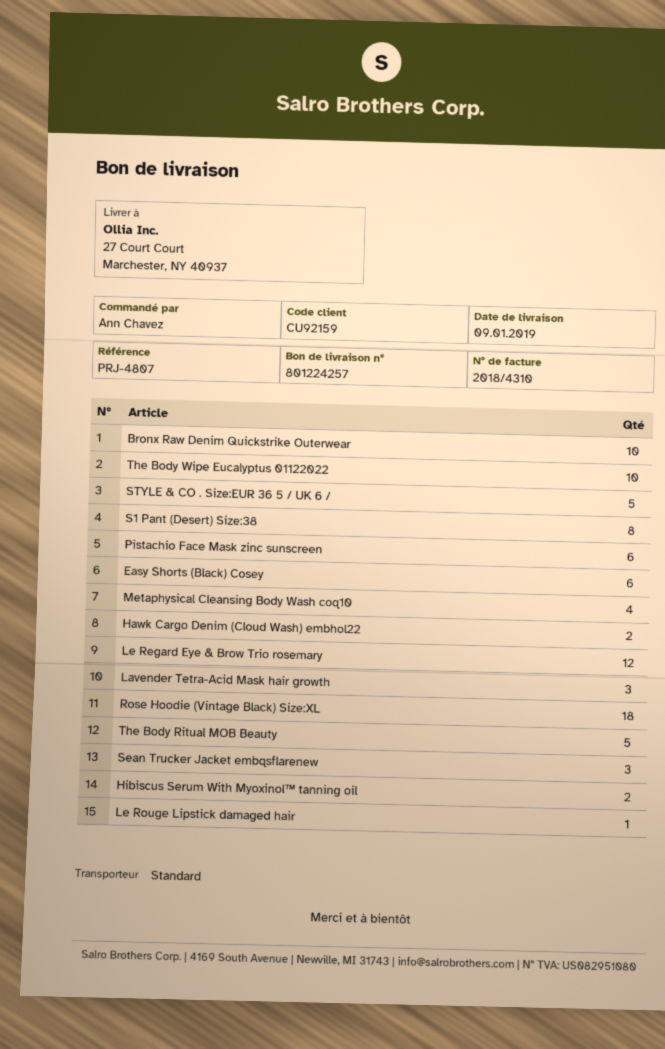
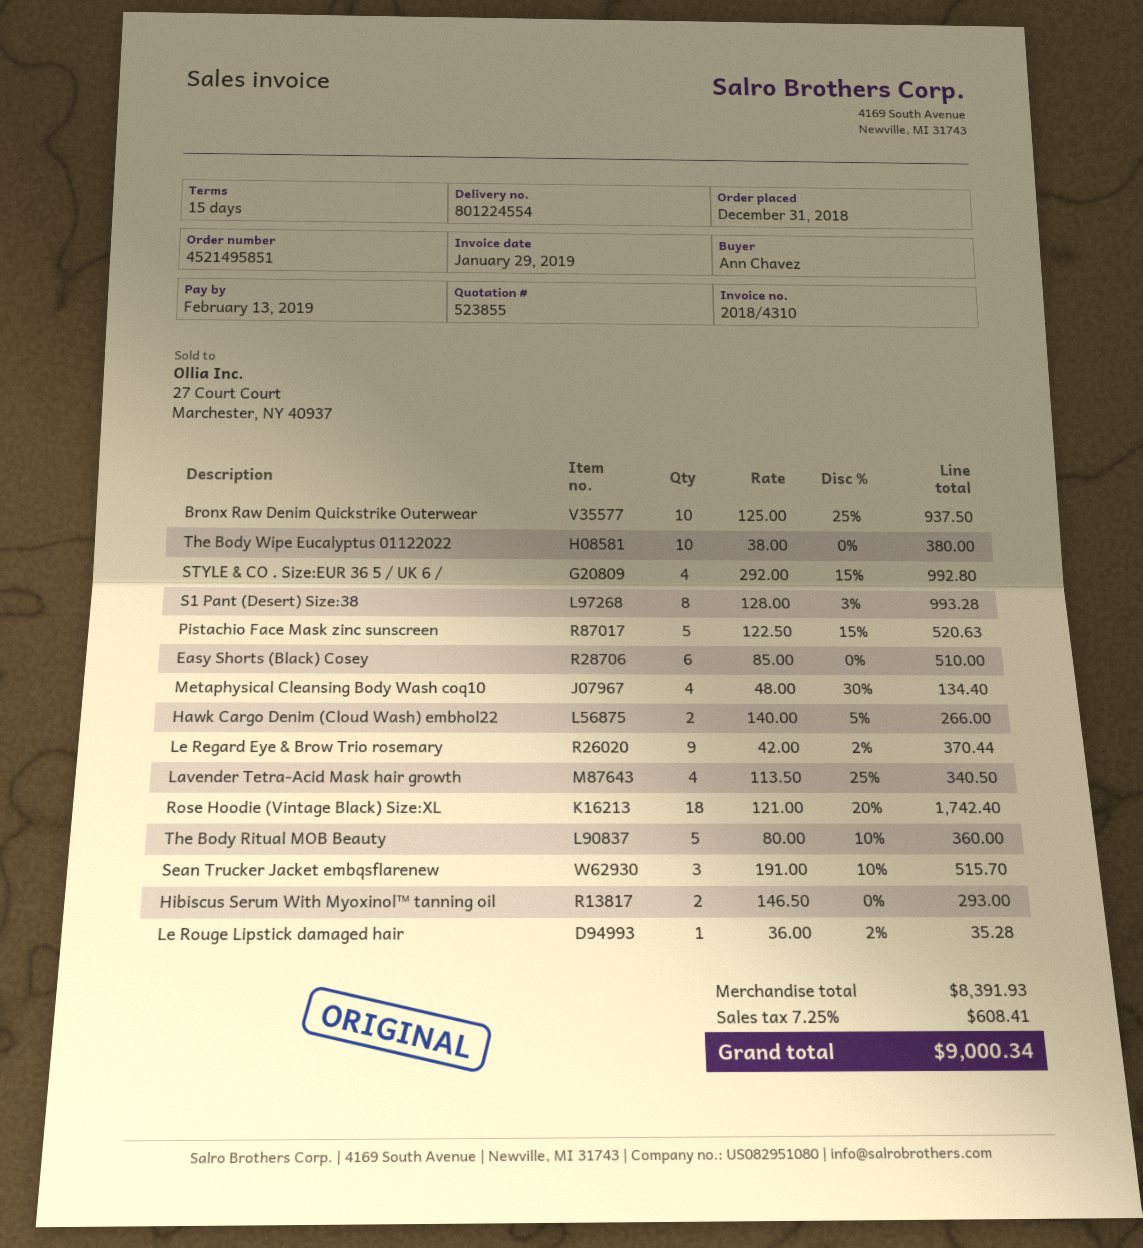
delivery note number: 801224257 -> 801224554
STYLE & CO . Size:EUR 36 5 / UK 6 /: 5 -> 4
Pistachio Face Mask zinc sunscreen: 6 -> 5
Le Regard Eye & Brow Trio rosemary: 12 -> 9
Lavender Tetra-Acid Mask hair growth: 3 -> 4

